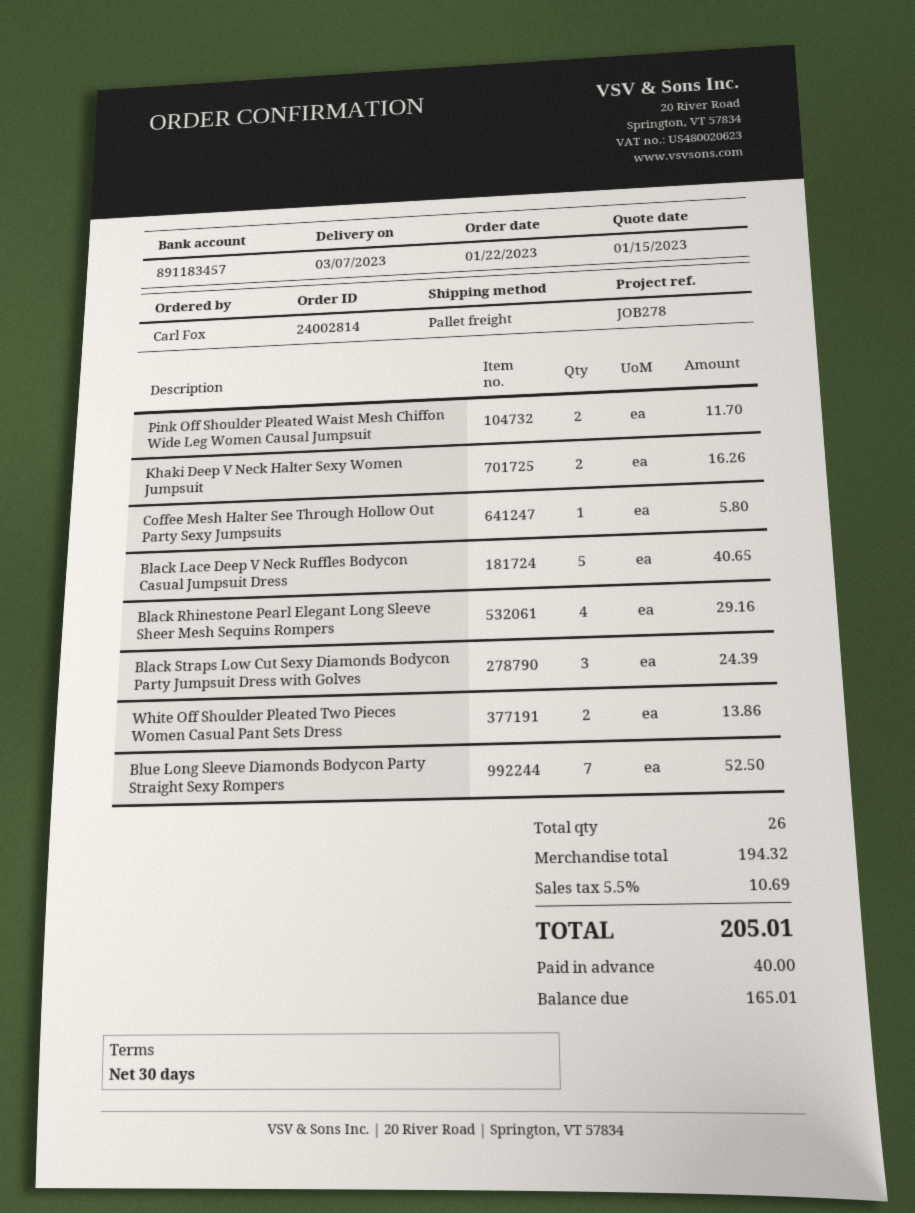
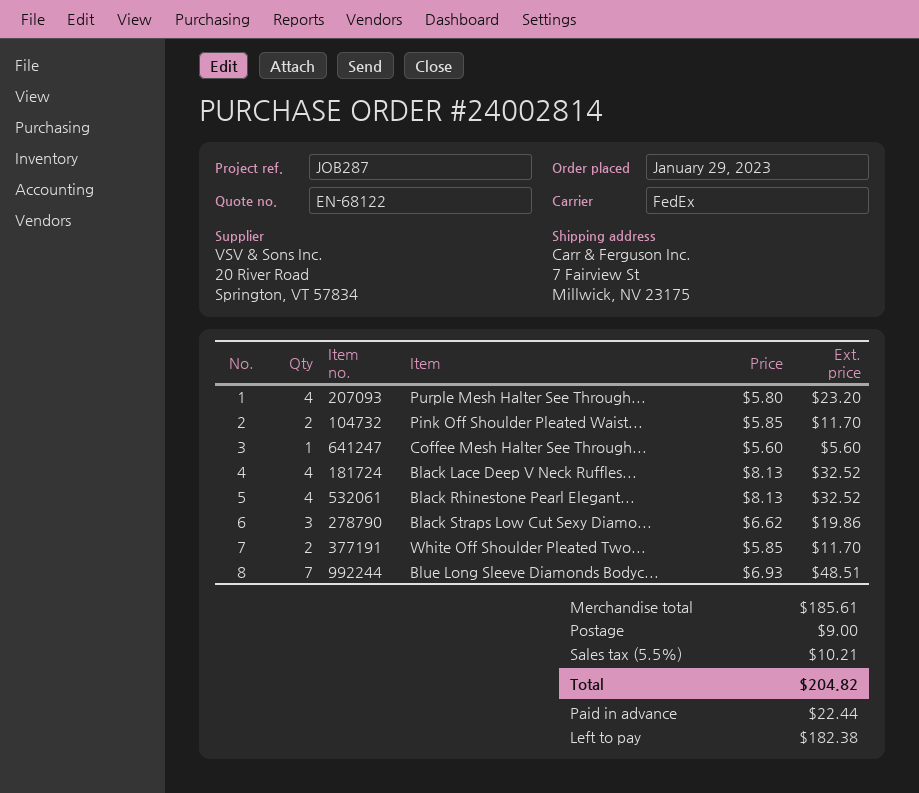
order date: 2023-01-22 -> 2023-01-29
reference: JOB278 -> JOB287
shipping method: pallet freight -> FedEx
Khaki Deep V Neck Halter Sexy Women Jumpsuit: 2 for 16.26 -> none
Coffee Mesh Halter See Through Hollow Out Party Sexy Jumpsuits: 1 for 5.80 -> 1 for 5.60
Black Lace Deep V Neck Ruffles Bodycon Casual Jumpsuit Dress: 5 for 40.65 -> 4 for 32.52
Black Rhinestone Pearl Elegant Long Sleeve Sheer Mesh Sequins Rompers: 4 for 29.16 -> 4 for 32.52
Black Straps Low Cut Sexy Diamonds Bodycon Party Jumpsuit Dress with Golves: 3 for 24.39 -> 3 for 19.86
White Off Shoulder Pleated Two Pieces Women Casual Pant Sets Dress: 2 for 13.86 -> 2 for 11.70
Blue Long Sleeve Diamonds Bodycon Party Straight Sexy Rompers: 7 for 52.50 -> 7 for 48.51
Purple Mesh Halter See Through...: none -> 4 for 23.20
subtotal: 194.32 -> 185.61
shipping: none -> 9.00
tax: 5.5% = 10.69 -> 5.5% = 10.21
total: 205.01 -> 204.82
deposit: 40.00 -> 22.44
balance: 165.01 -> 182.38

